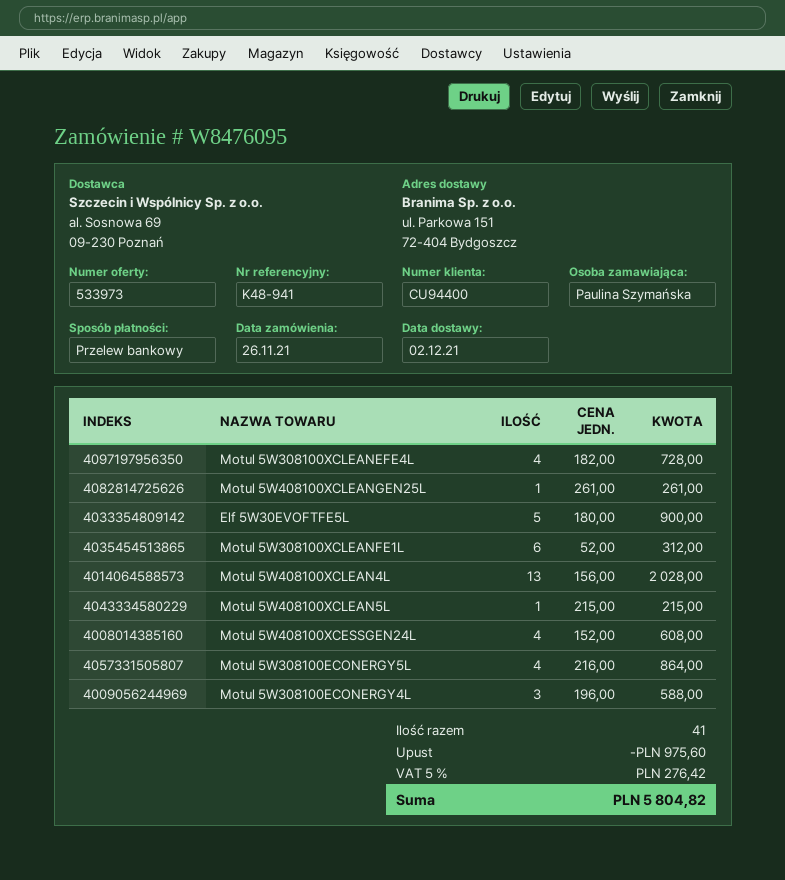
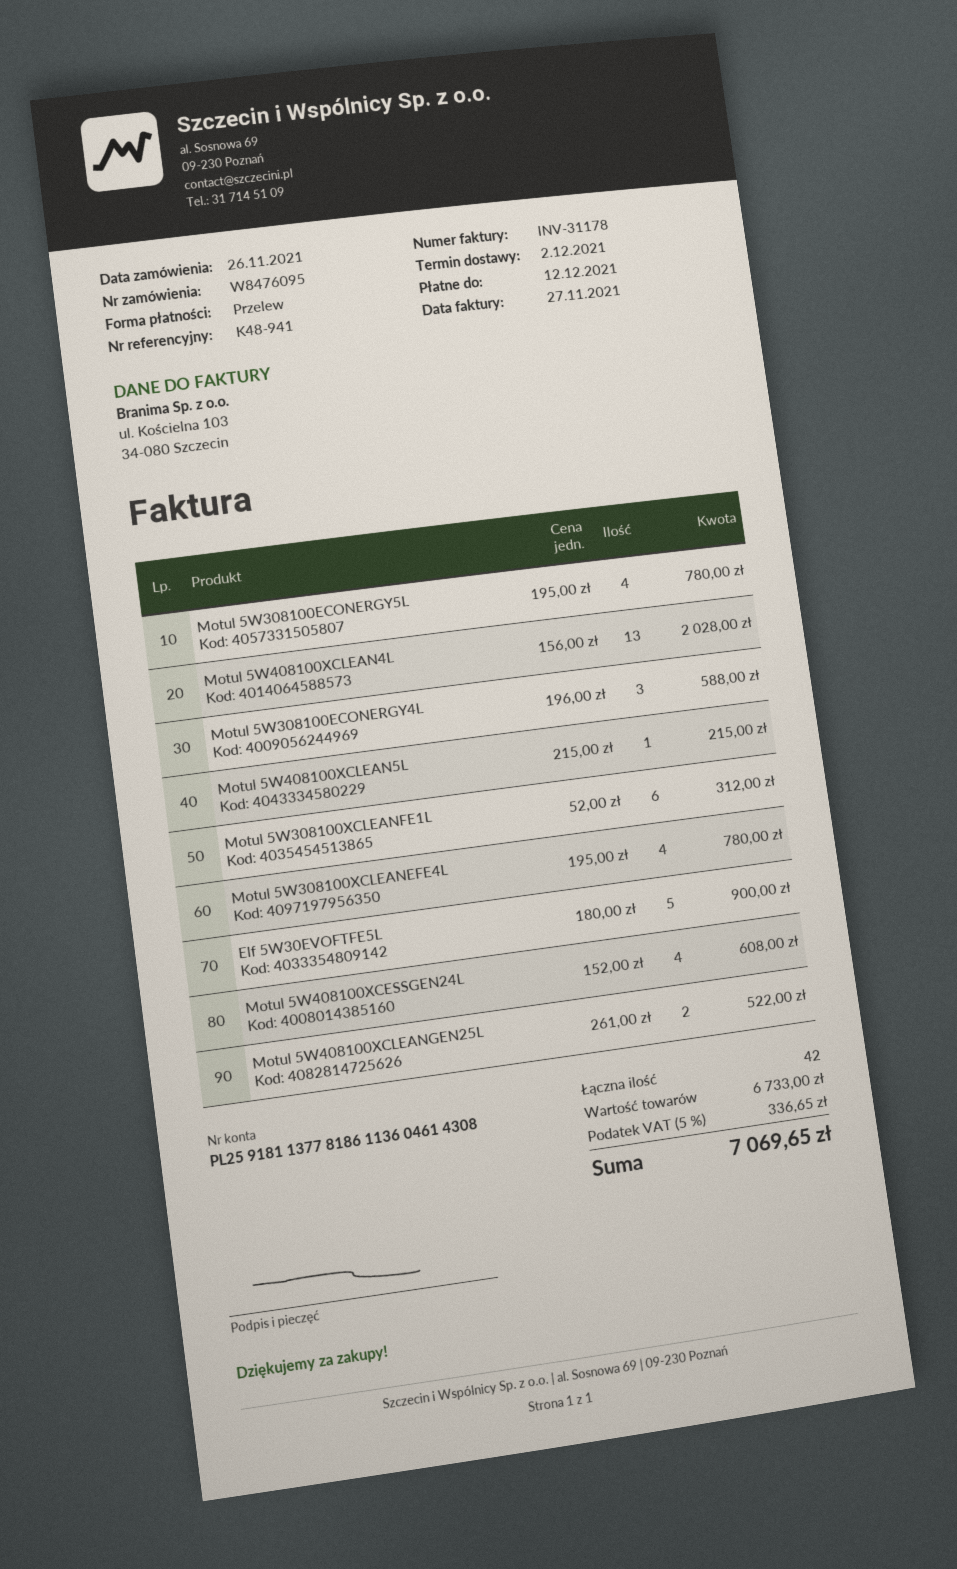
Motul 5W308100XCLEANEFE4L: 4 x 182.00 = 728.00 -> 4 x 195.00 = 780.00
Motul 5W408100XCLEANGEN25L: 1 x 261.00 = 261.00 -> 2 x 261.00 = 522.00
Motul 5W308100ECONERGY5L: 4 x 216.00 = 864.00 -> 4 x 195.00 = 780.00
total quantity: 41 -> 42
discount: 975.60 -> none
tax: 5% = 276.42 -> 5% = 336.65
total: 5804.82 -> 7069.65

